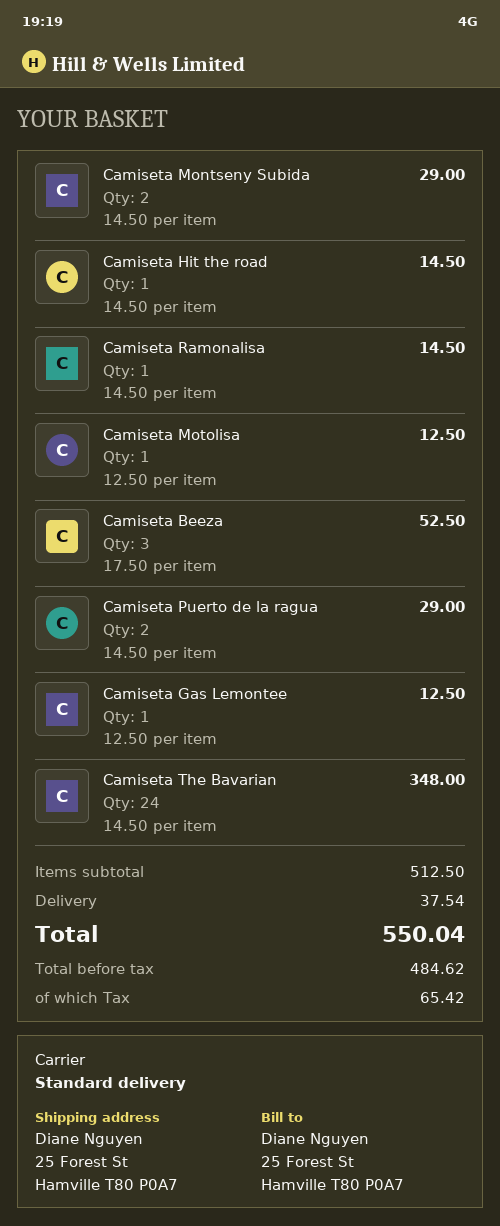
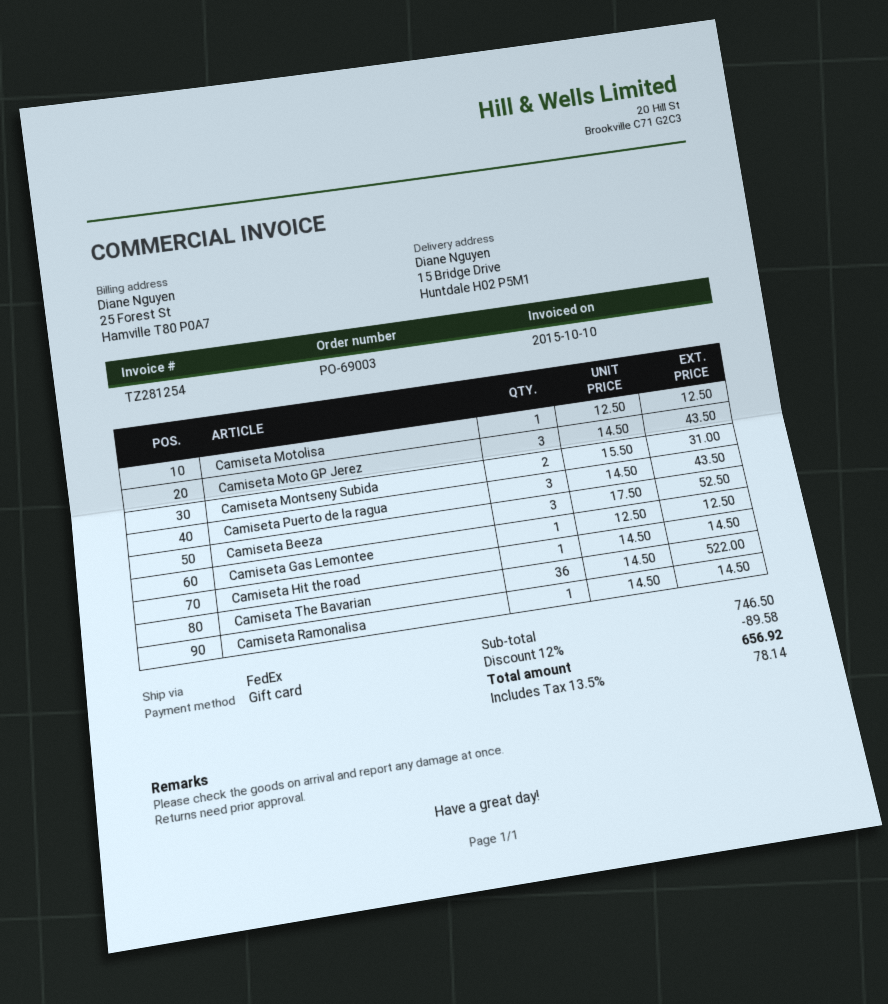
shipping method: standard -> FedEx
ship to: 25 Forest St, Hamville T80 P0A7 -> 15 Bridge Drive, Huntdale H02 P5M1
Camiseta Montseny Subida: 2 x 14.50 = 29.00 -> 2 x 15.50 = 31.00
Camiseta Puerto de la ragua: 2 x 14.50 = 29.00 -> 3 x 14.50 = 43.50
Camiseta The Bavarian: 24 x 14.50 = 348.00 -> 36 x 14.50 = 522.00
Camiseta Moto GP Jerez: none -> 3 x 14.50 = 43.50
subtotal: 512.50 -> 746.50
discount: none -> 12% = 89.58
shipping: 37.54 -> none
tax: 65.42 -> 78.14
total: 550.04 -> 656.92

